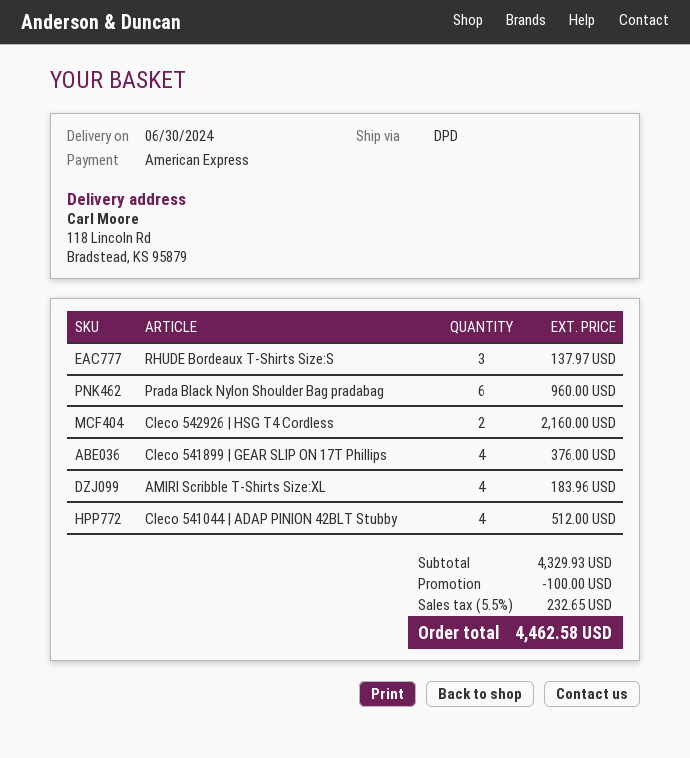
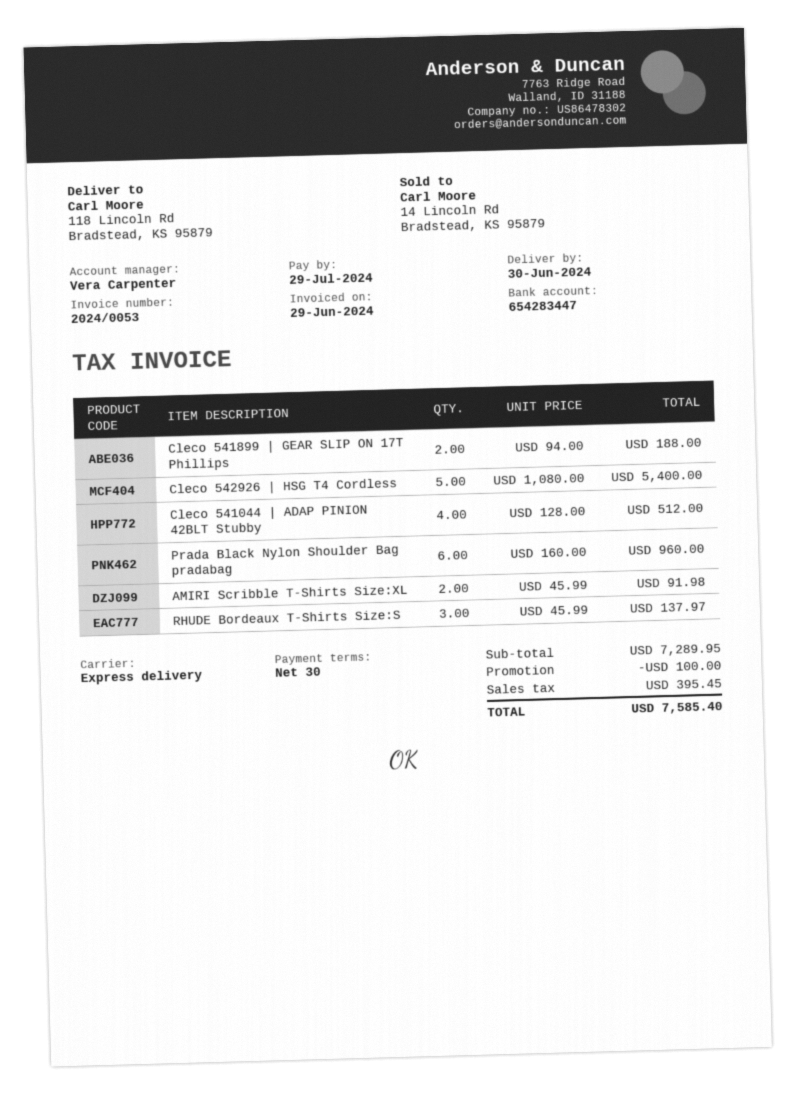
shipping method: DPD -> express
Cleco 542926 | HSG T4 Cordless: 2 for 2160.00 -> 5 for 5400.00
Cleco 541899 | GEAR SLIP ON 17T Phillips: 4 for 376.00 -> 2 for 188.00
AMIRI Scribble T-Shirts Size:XL: 4 for 183.96 -> 2 for 91.98
subtotal: 4329.93 -> 7289.95
tax: 232.65 -> 395.45
total: 4462.58 -> 7585.40

